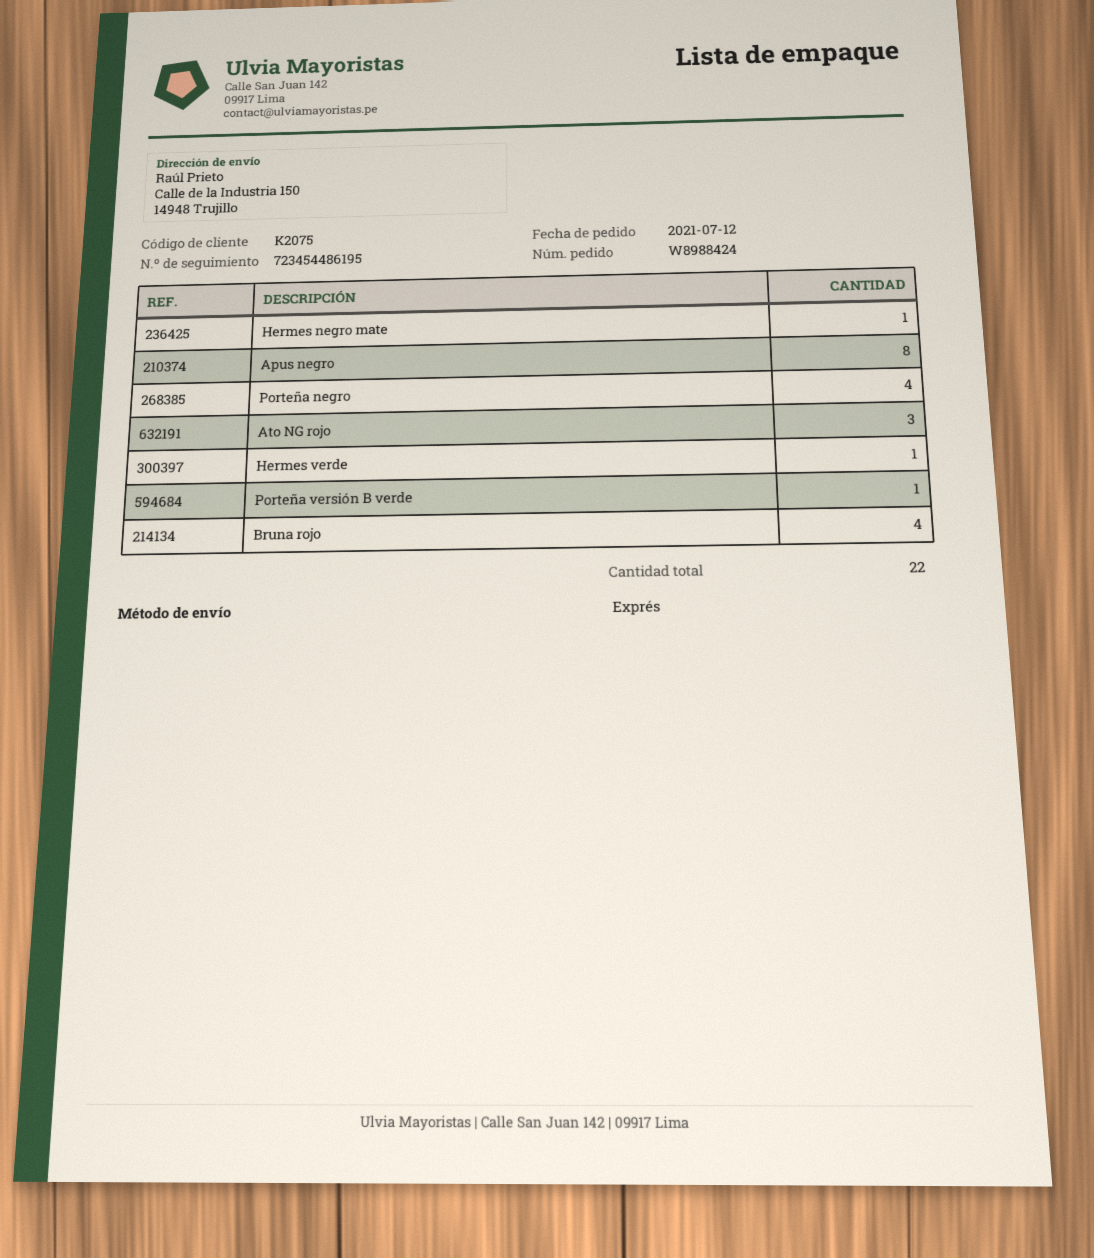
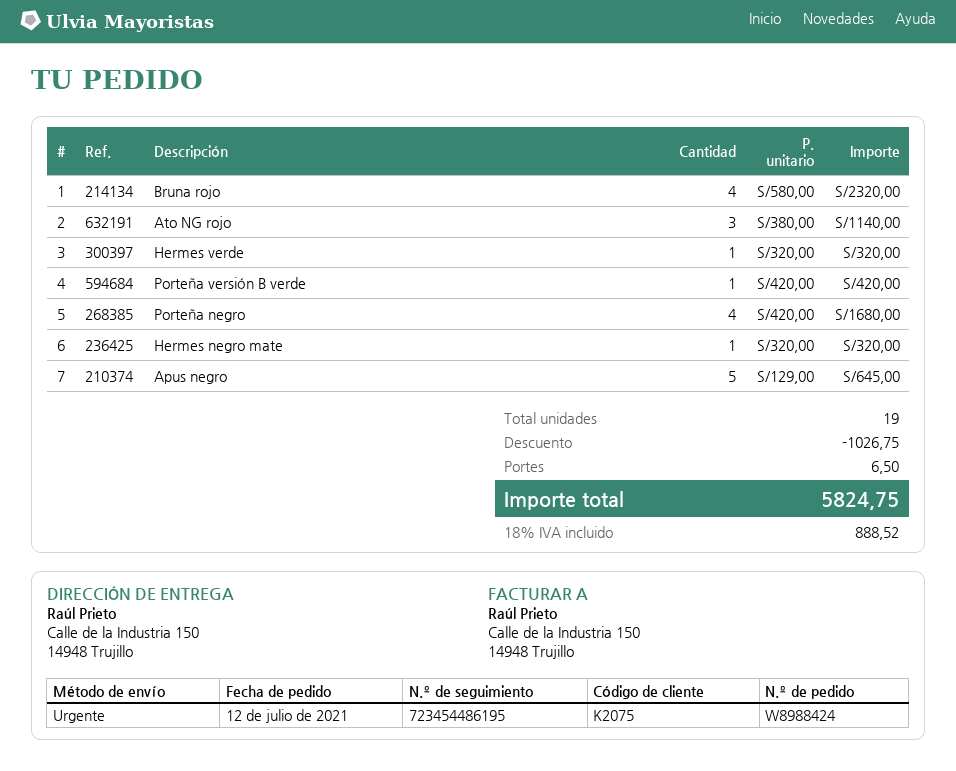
Apus negro: 8 -> 5
total quantity: 22 -> 19

